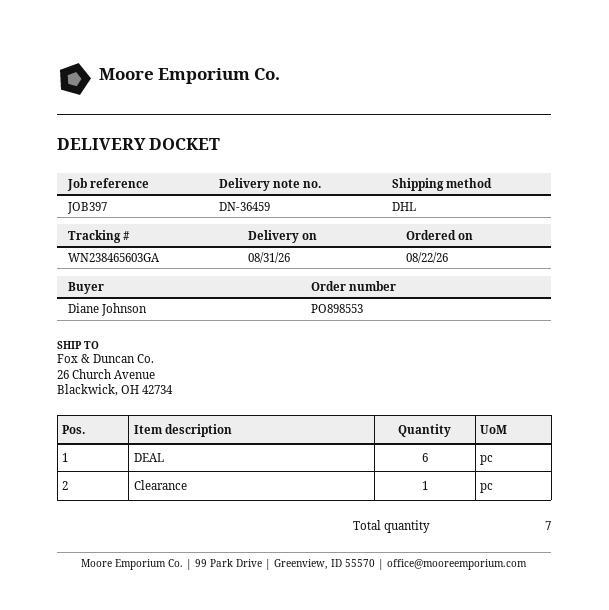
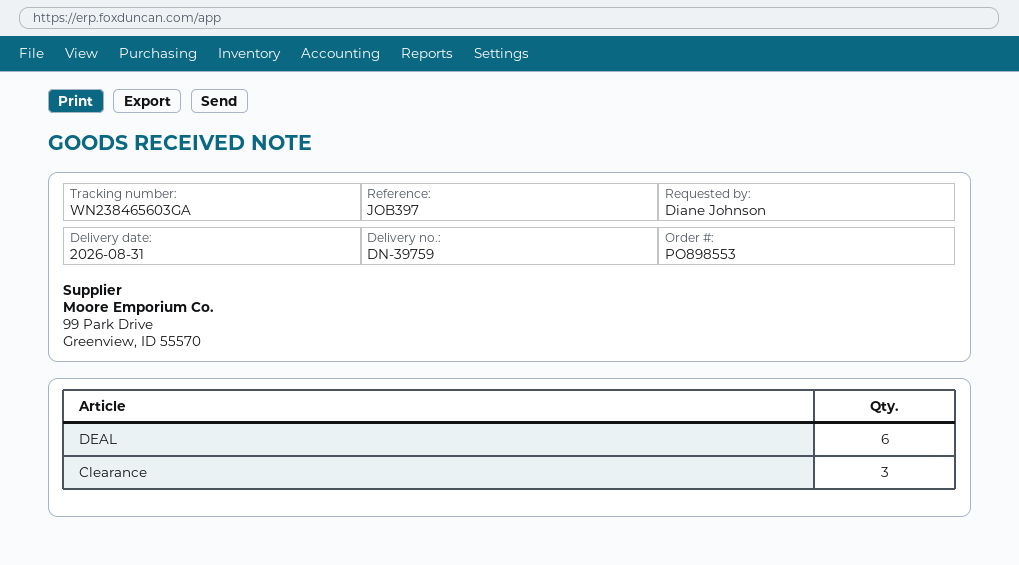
delivery note number: DN-36459 -> DN-39759
Clearance: 1 -> 3

